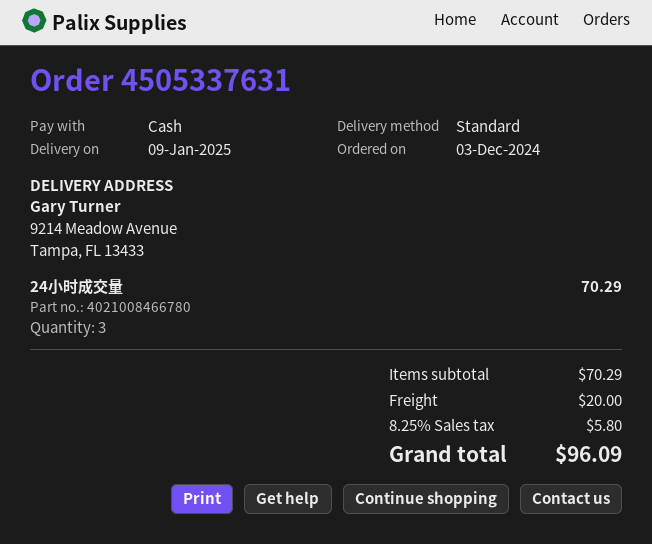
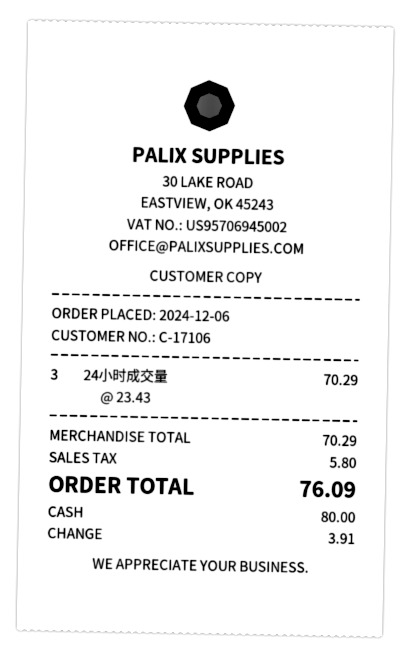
order date: 2024-12-03 -> 2024-12-06
shipping: 20.00 -> none
total: 96.09 -> 76.09

